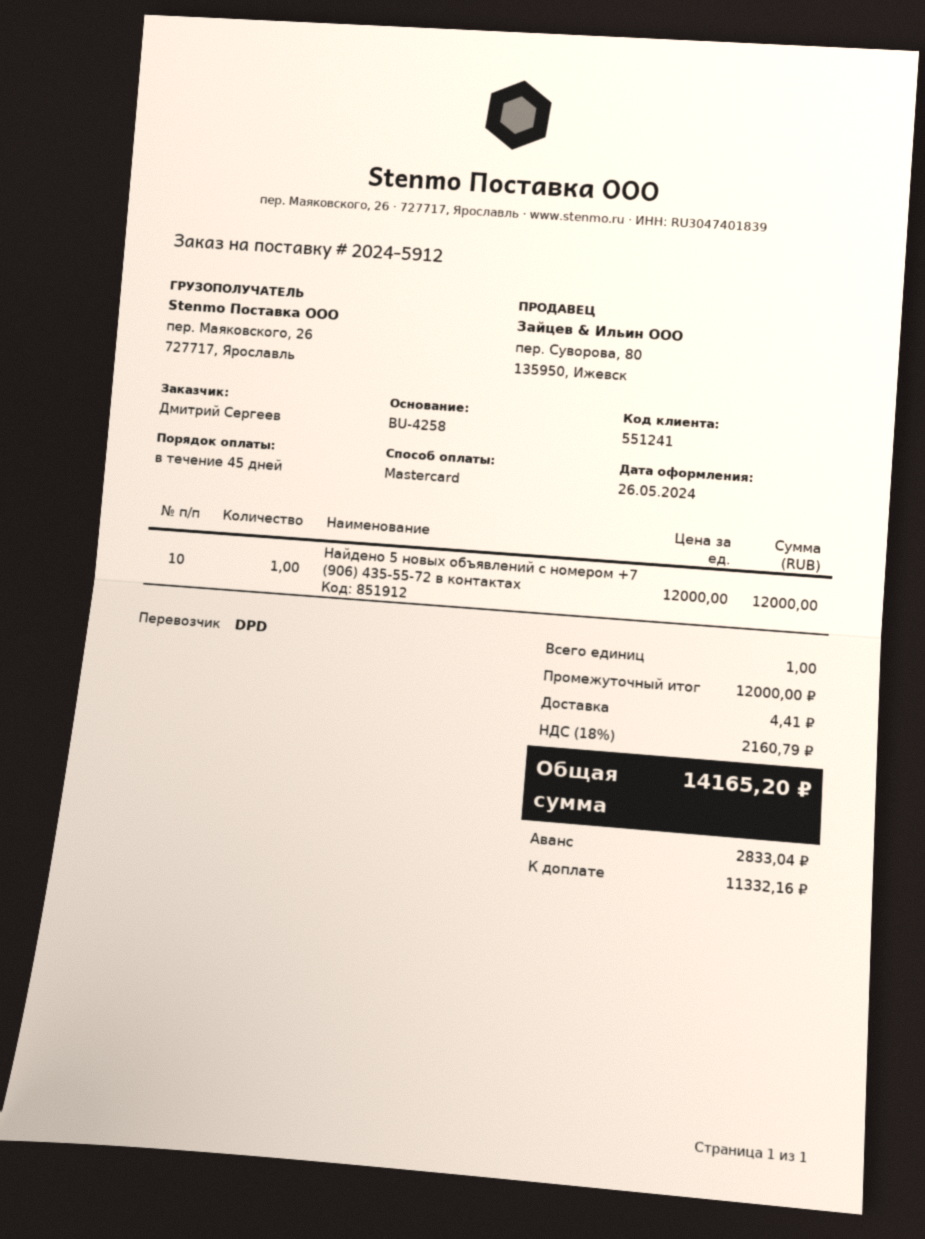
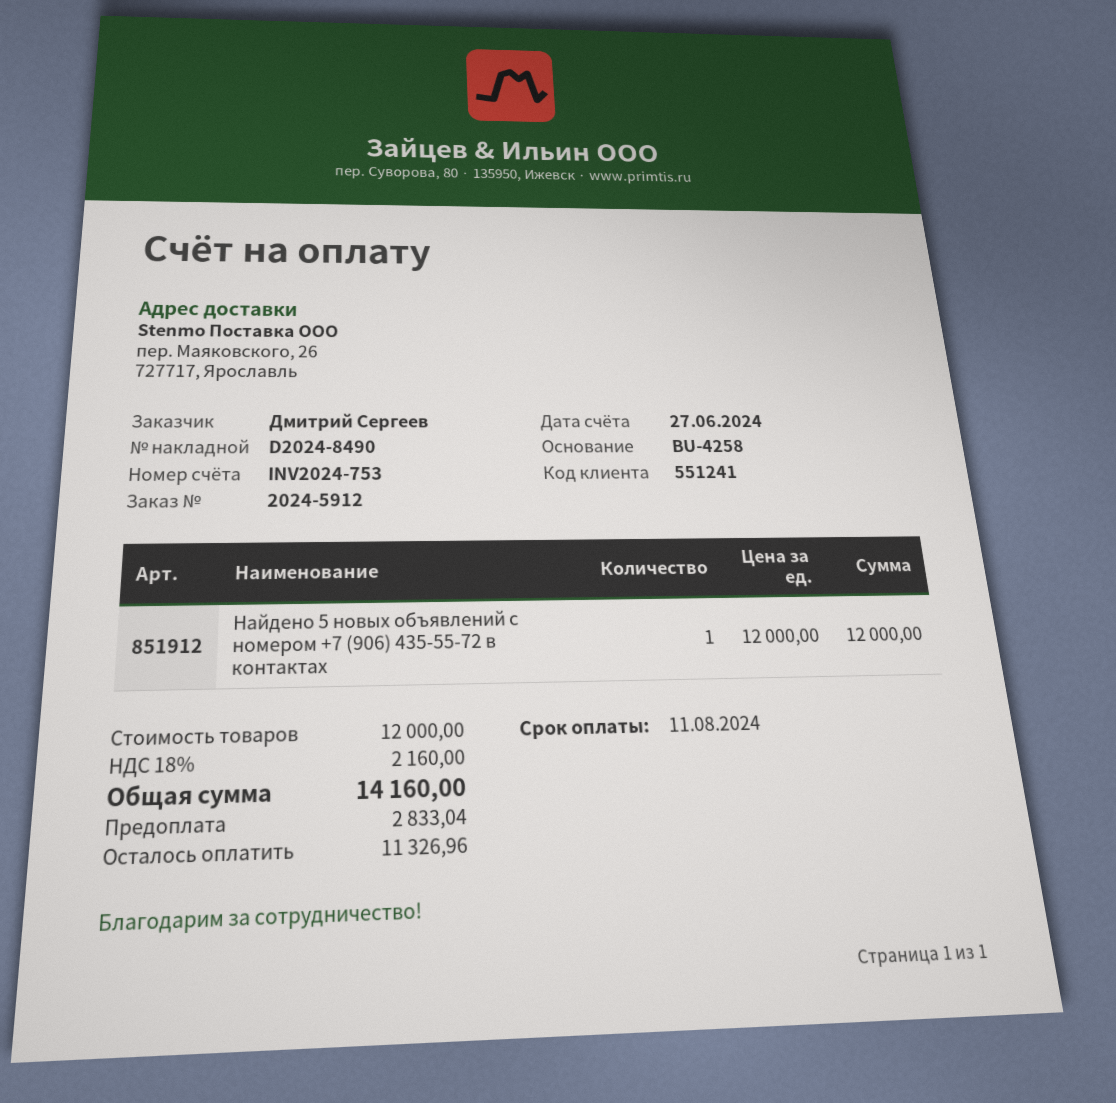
shipping: 4.41 -> none
tax: 18% = 2160.79 -> 18% = 2160.00
total: 14165.20 -> 14160.00
balance: 11332.16 -> 11326.96

